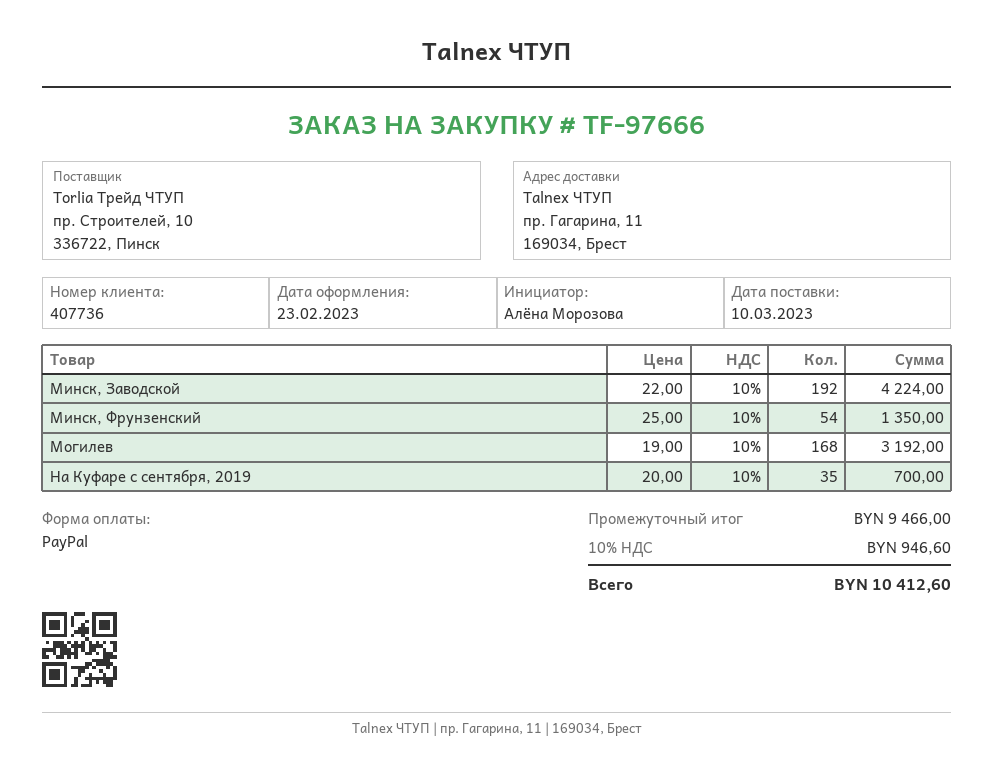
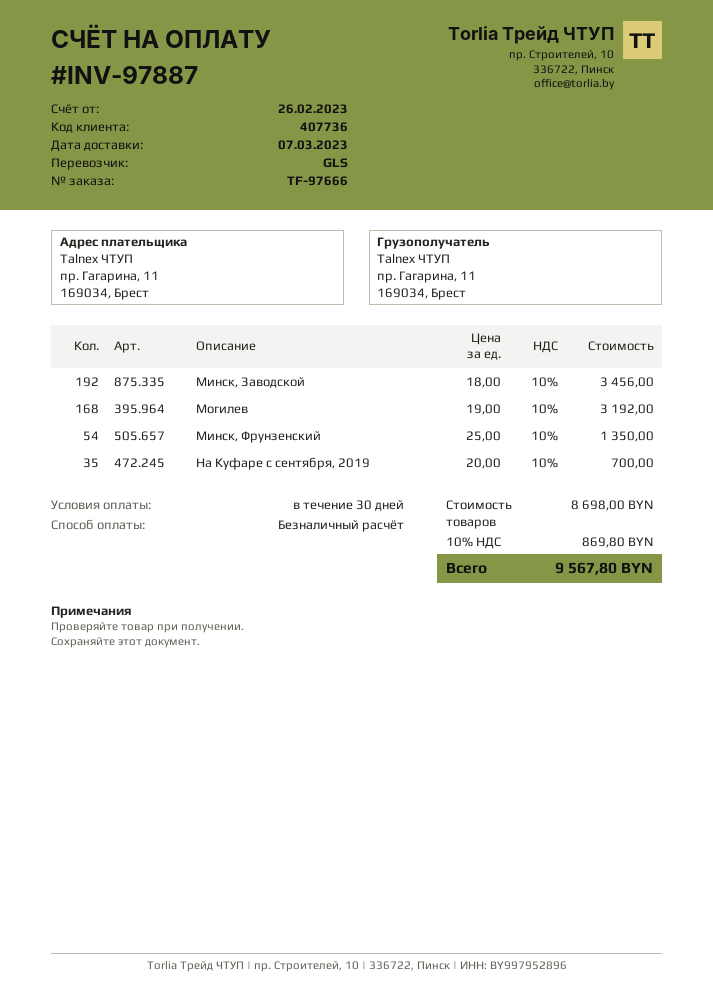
delivery date: 2023-03-10 -> 2023-03-07
payment method: PayPal -> bank transfer
Минск, Заводской: 192 x 22.00 = 4224.00 -> 192 x 18.00 = 3456.00
subtotal: 9466.00 -> 8698.00
tax: 10% = 946.60 -> 10% = 869.80
total: 10412.60 -> 9567.80

